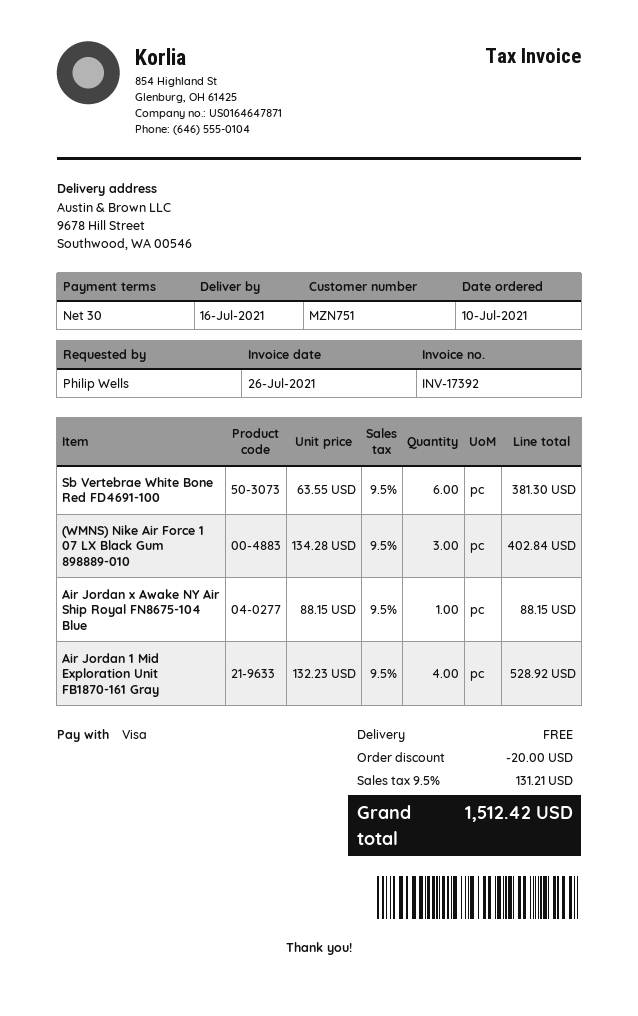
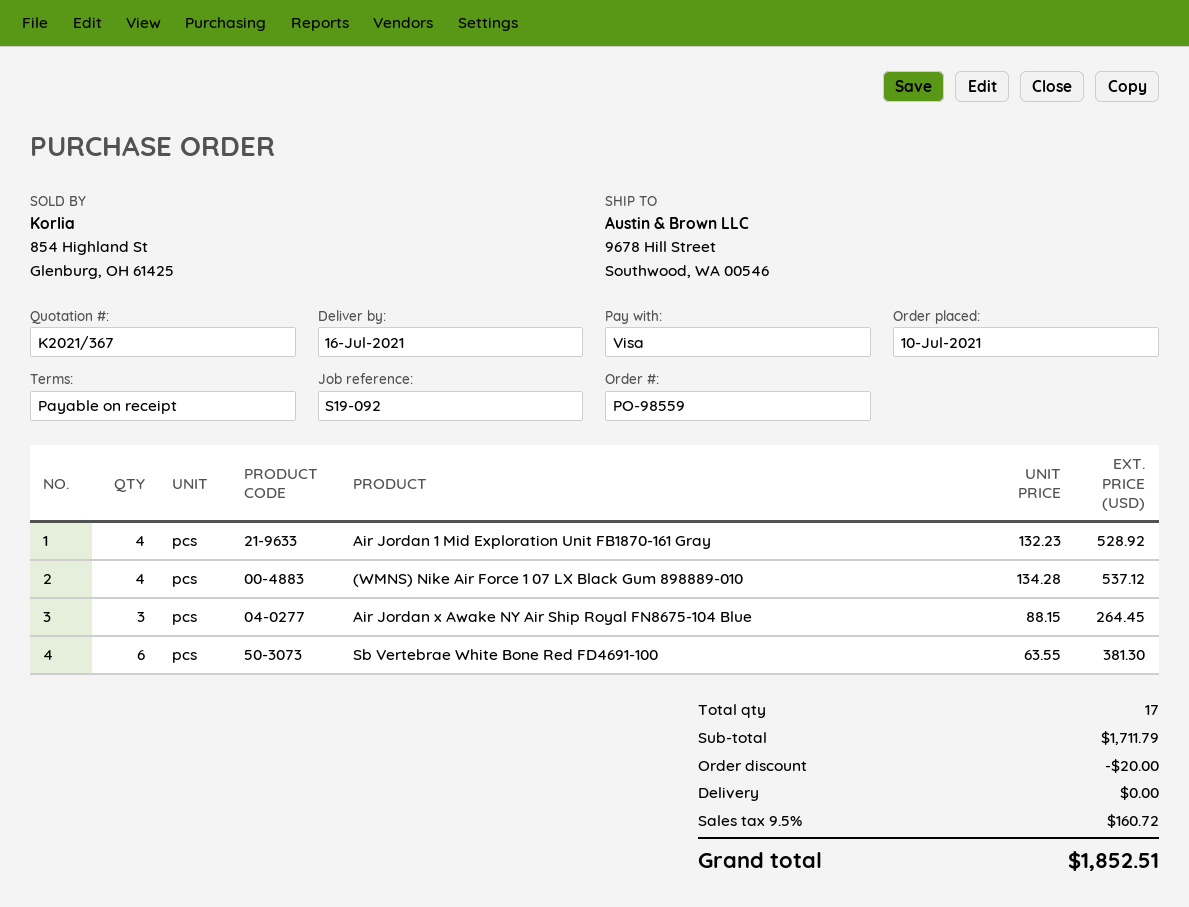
payment terms: 30 days -> on receipt
(WMNS) Nike Air Force 1 07 LX Black Gum 898889-010: 3 x 134.28 = 402.84 -> 4 x 134.28 = 537.12
Air Jordan x Awake NY Air Ship Royal FN8675-104 Blue: 1 x 88.15 = 88.15 -> 3 x 88.15 = 264.45
tax: 9.5% = 131.21 -> 9.5% = 160.72
total: 1512.42 -> 1852.51

